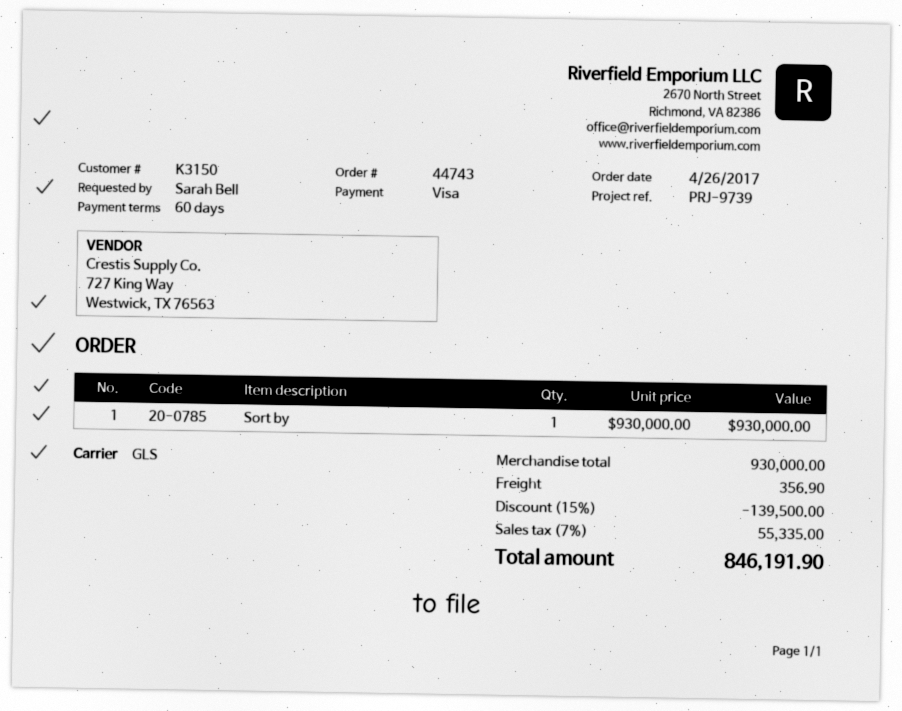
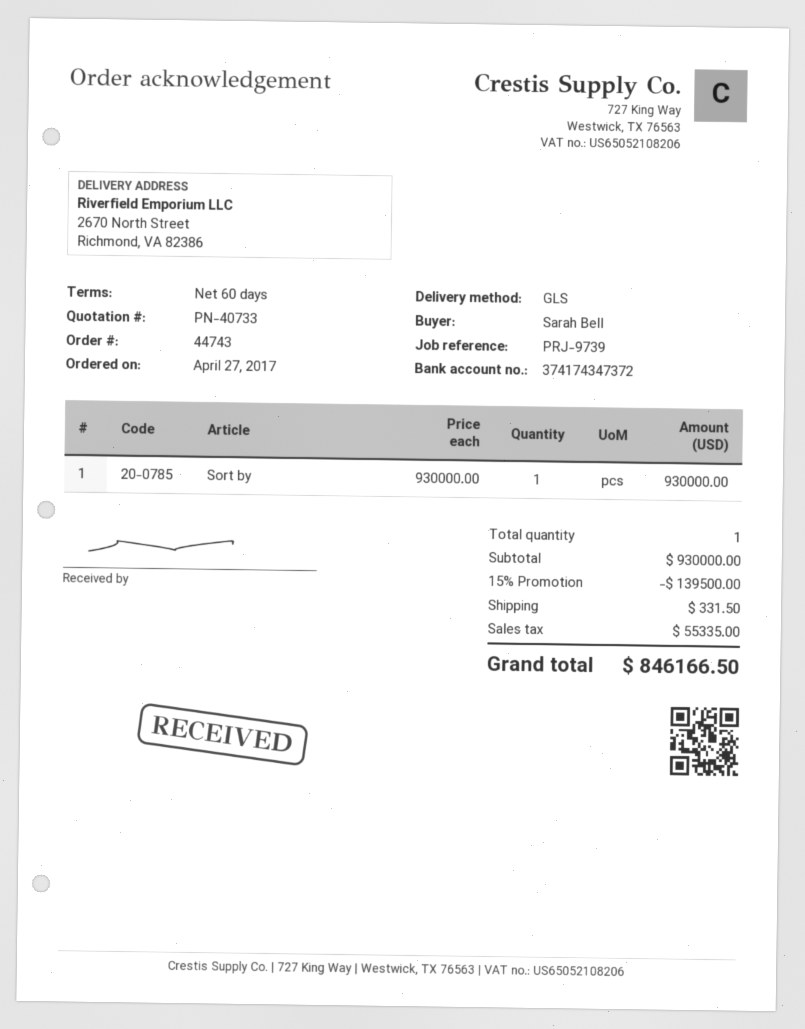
order date: 2017-04-26 -> 2017-04-27
shipping: 356.90 -> 331.50
total: 846191.90 -> 846166.50

